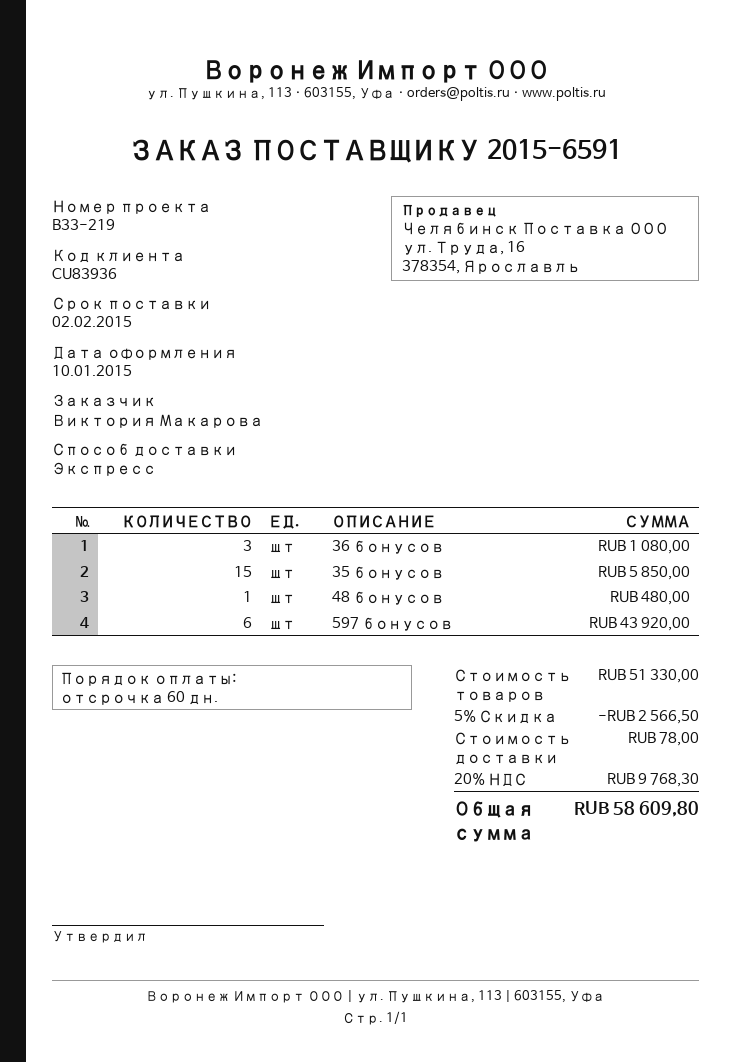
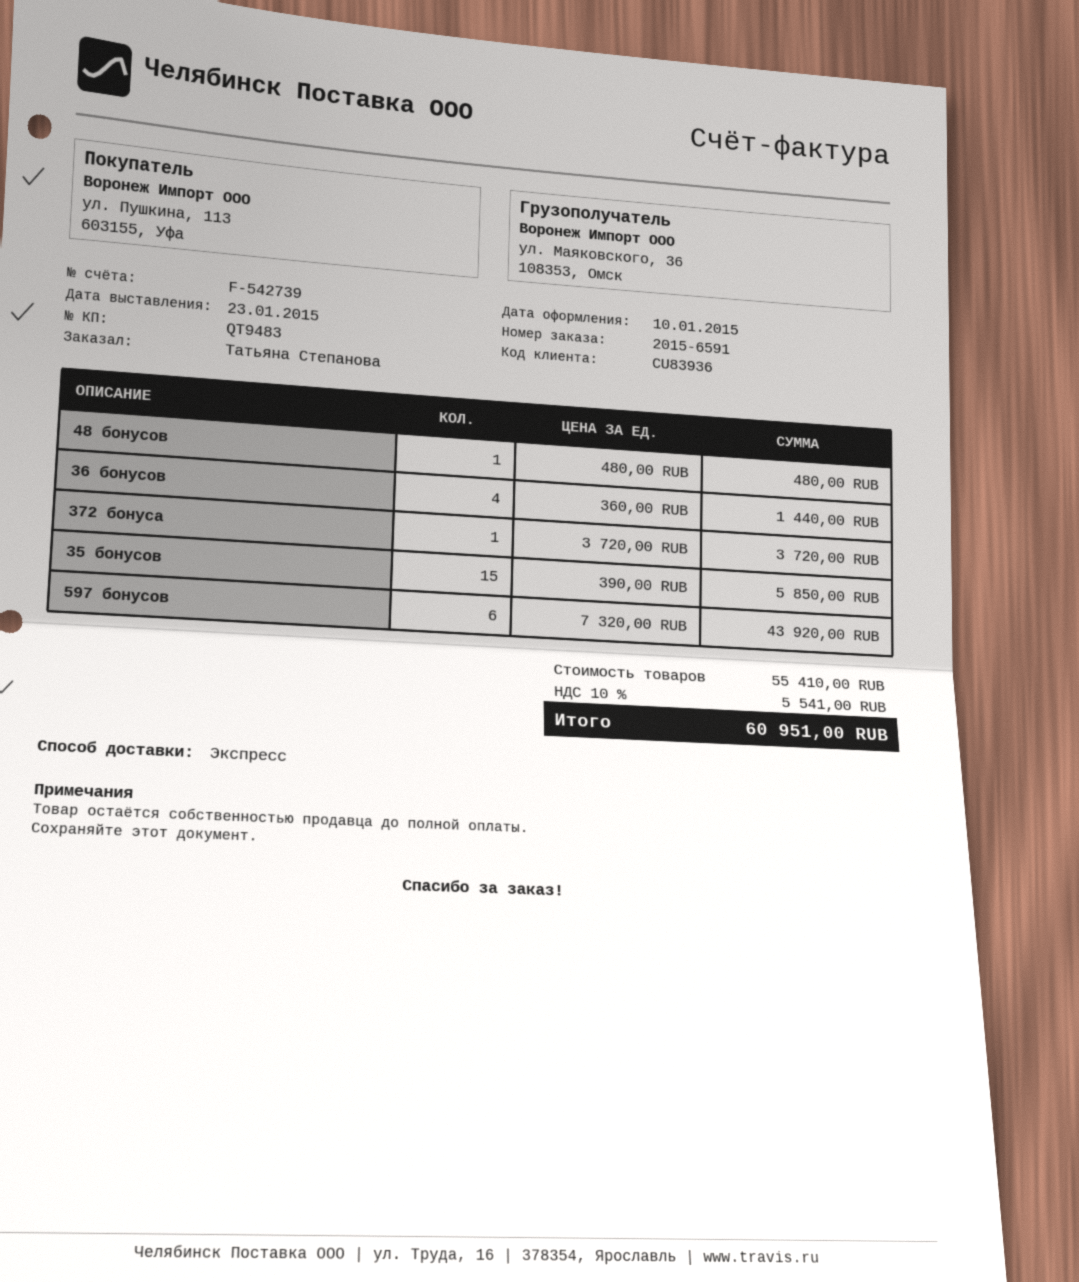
ordered by: Виктория Макарова -> Татьяна Степанова
36 бонусов: 3 for 1080.00 -> 4 for 1440.00
372 бонуса: none -> 1 for 3720.00
subtotal: 51330.00 -> 55410.00
discount: 5% = 2566.50 -> none
shipping: 78.00 -> none
tax: 20% = 9768.30 -> 10% = 5541.00
total: 58609.80 -> 60951.00

